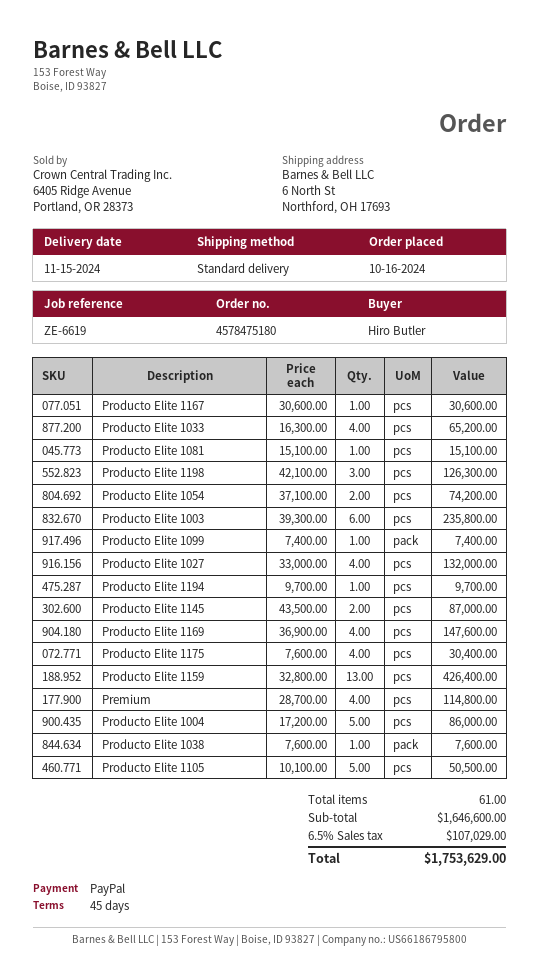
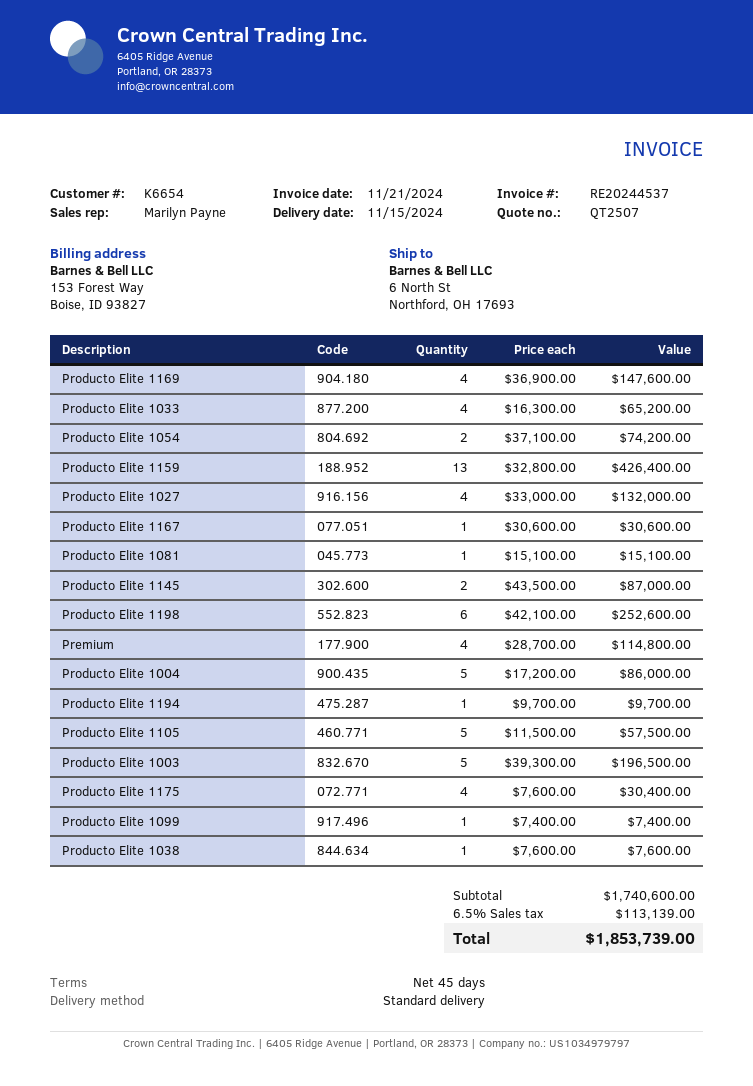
Producto Elite 1198: 3 x 42100.00 = 126300.00 -> 6 x 42100.00 = 252600.00
Producto Elite 1003: 6 x 39300.00 = 235800.00 -> 5 x 39300.00 = 196500.00
Producto Elite 1105: 5 x 10100.00 = 50500.00 -> 5 x 11500.00 = 57500.00
subtotal: 1646600.00 -> 1740600.00
tax: 6.5% = 107029.00 -> 6.5% = 113139.00
total: 1753629.00 -> 1853739.00

